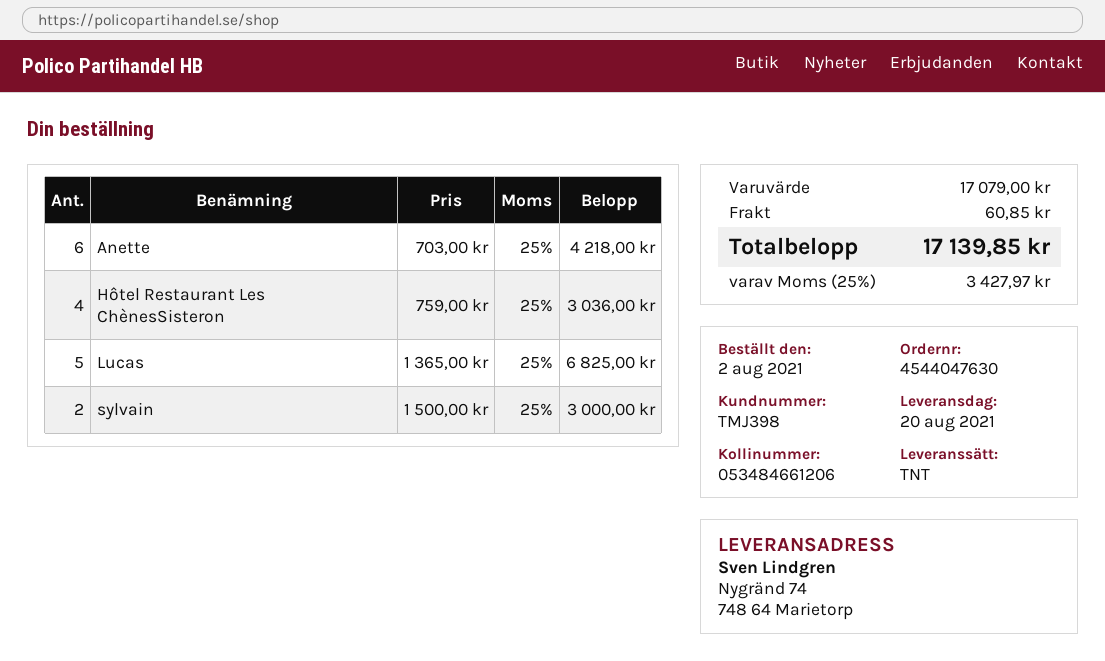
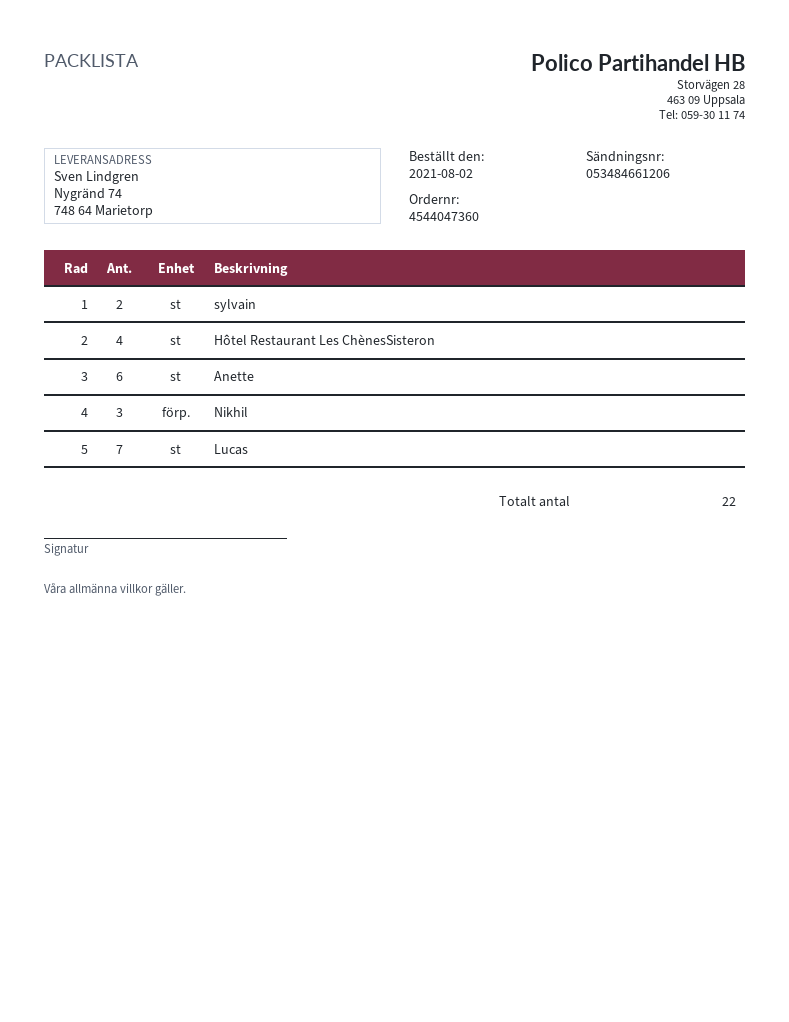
order number: 4544047630 -> 4544047360
Lucas: 5 -> 7
Nikhil: none -> 3

